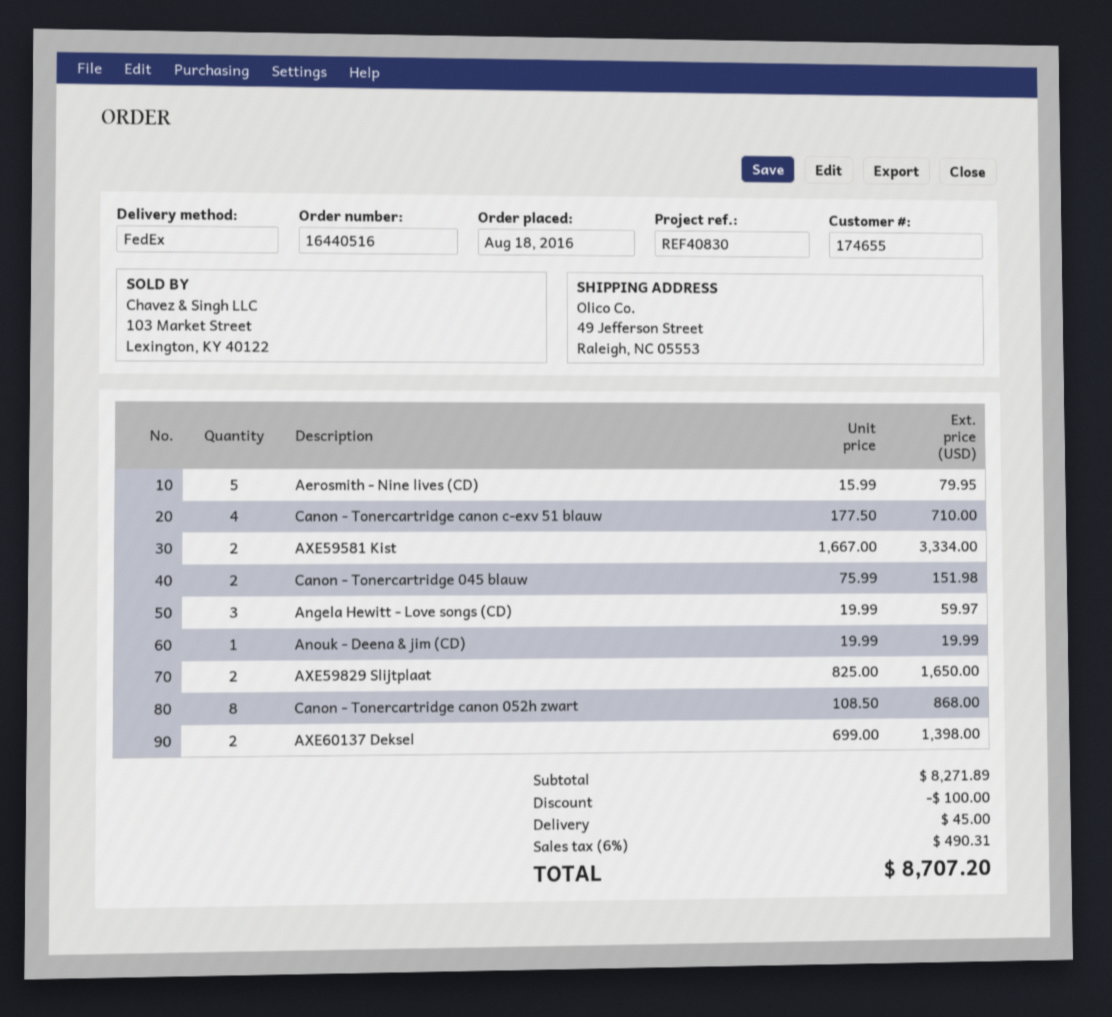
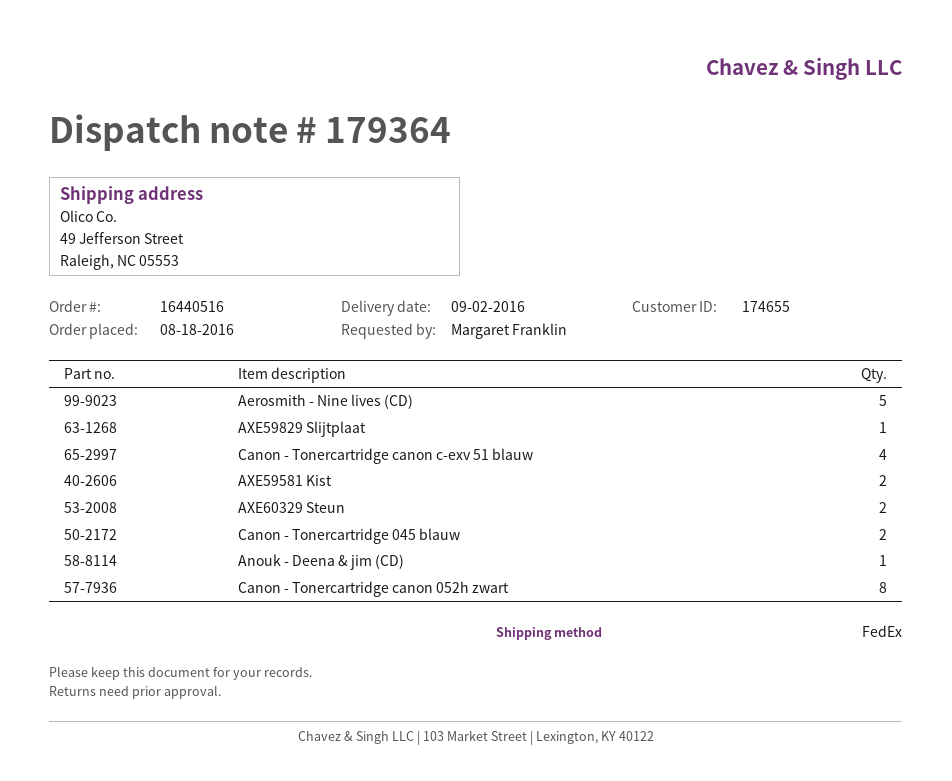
Angela Hewitt - Love songs (CD): 3 -> none
AXE59829 Slijtplaat: 2 -> 1
AXE60137 Deksel: 2 -> none
AXE60329 Steun: none -> 2

